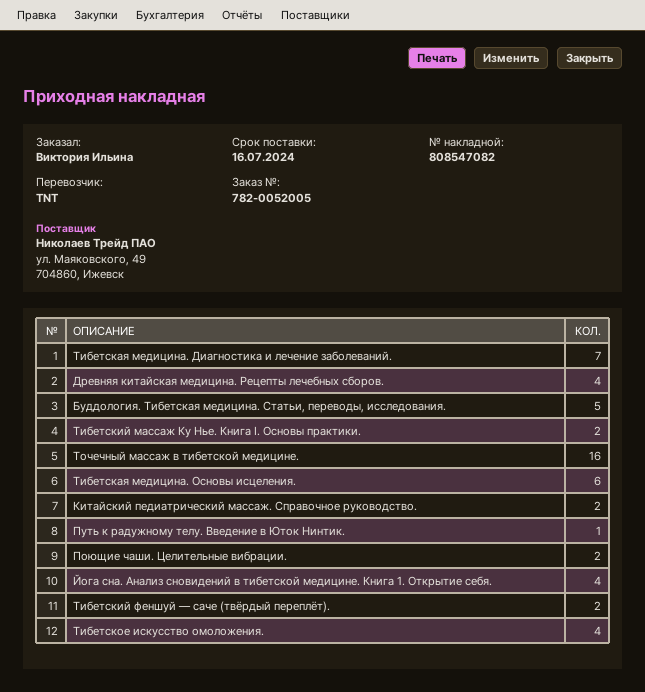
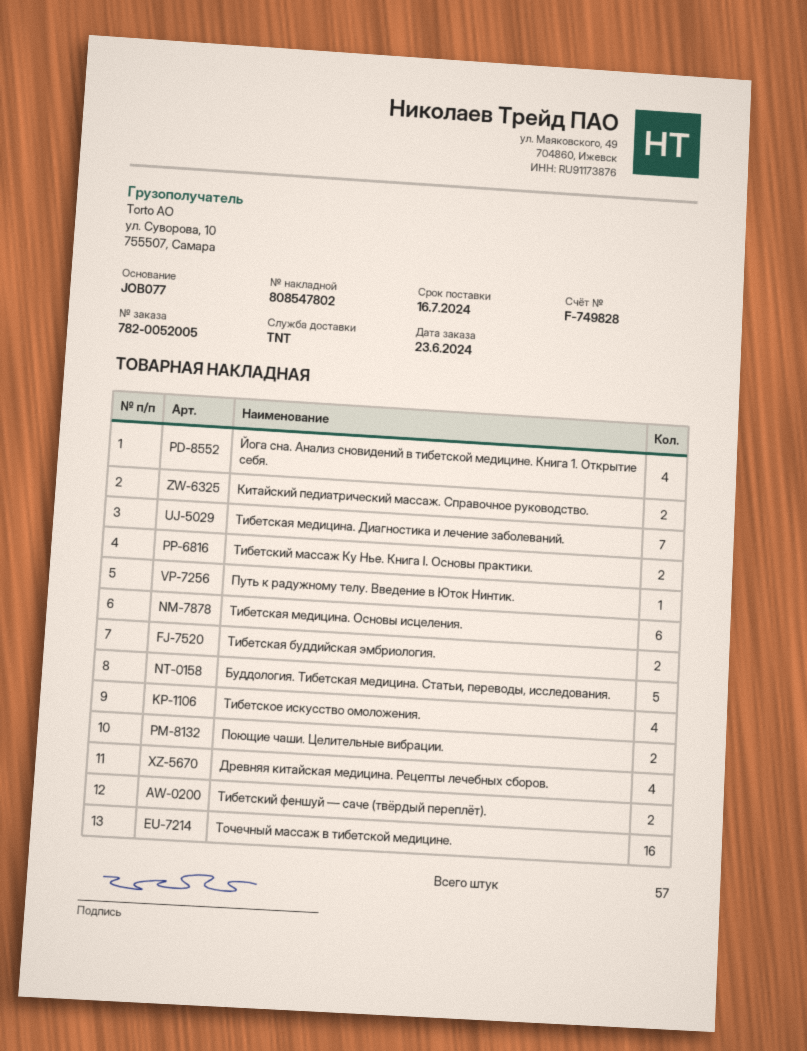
delivery note number: 808547082 -> 808547802
Тибетская буддийская эмбриология.: none -> 2

